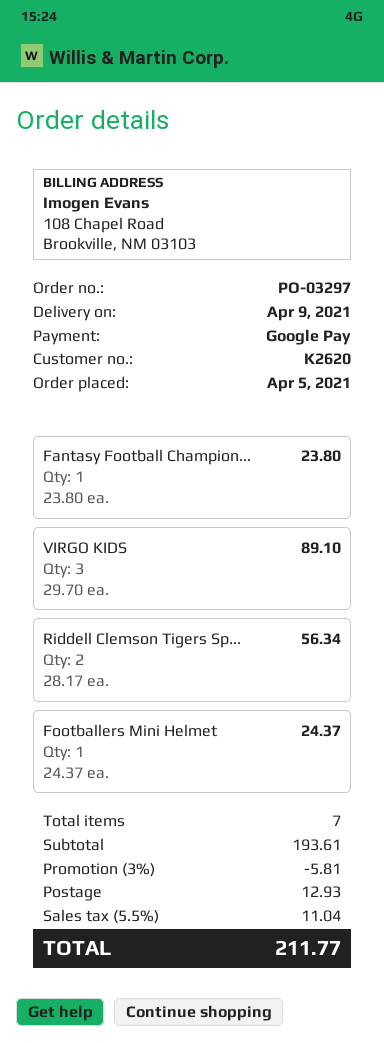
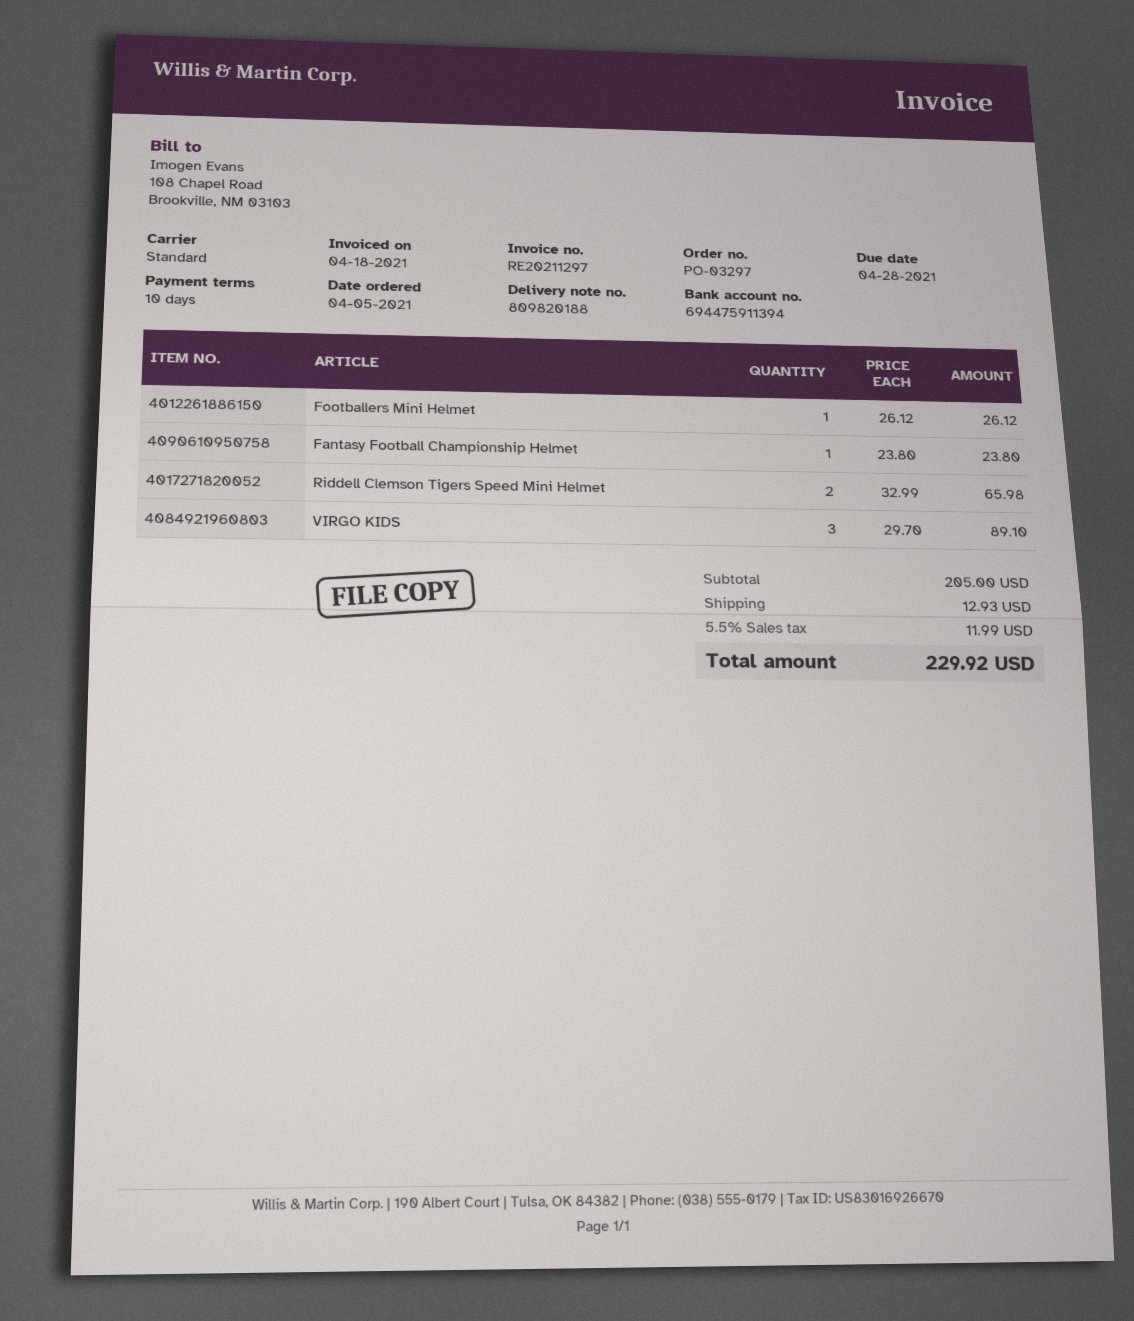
Riddell Clemson Tigers Sp...: 2 x 28.17 = 56.34 -> 2 x 32.99 = 65.98
Footballers Mini Helmet: 1 x 24.37 = 24.37 -> 1 x 26.12 = 26.12
subtotal: 193.61 -> 205.00
discount: 3% = 5.81 -> none
tax: 5.5% = 11.04 -> 5.5% = 11.99
total: 211.77 -> 229.92

